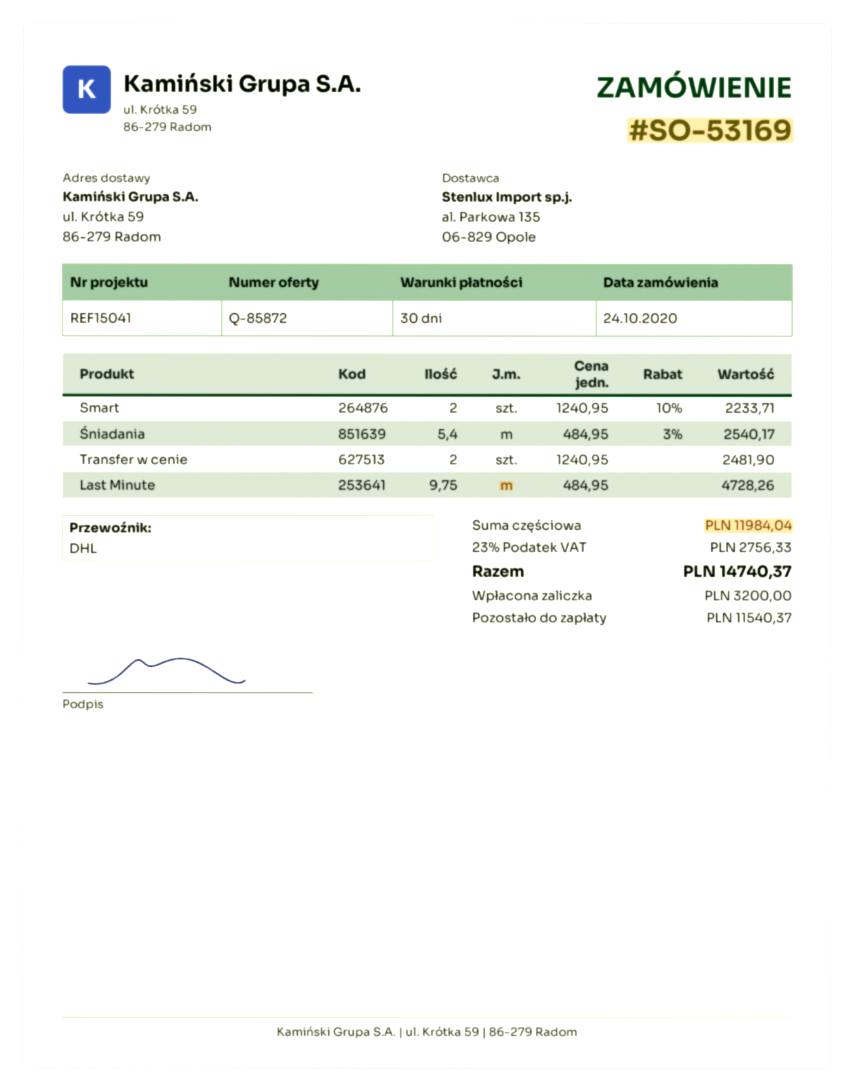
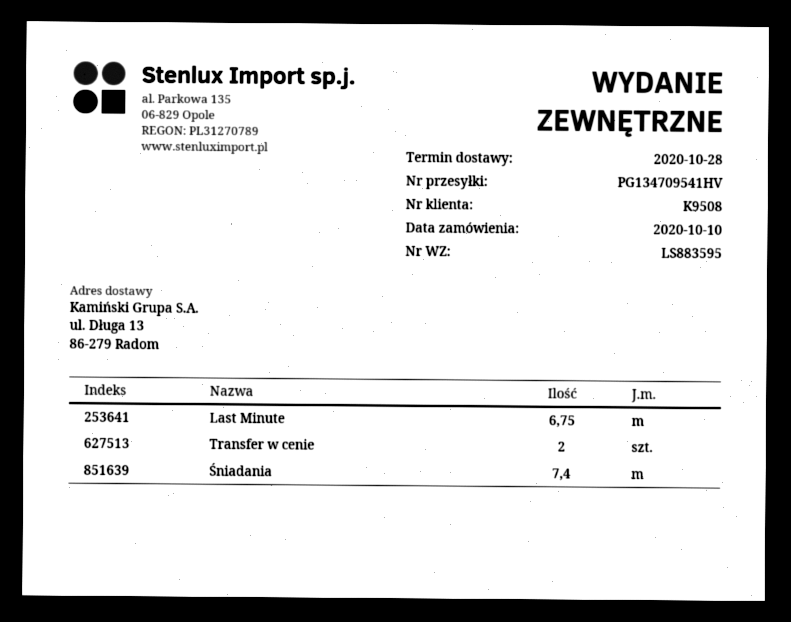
order date: 2020-10-24 -> 2020-10-10
ship to: ul. Krótka 59, 86-279 Radom -> ul. Długa 13, 86-279 Radom
Smart: 2 -> none
Śniadania: 5.4 -> 7.4
Last Minute: 9.75 -> 6.75

